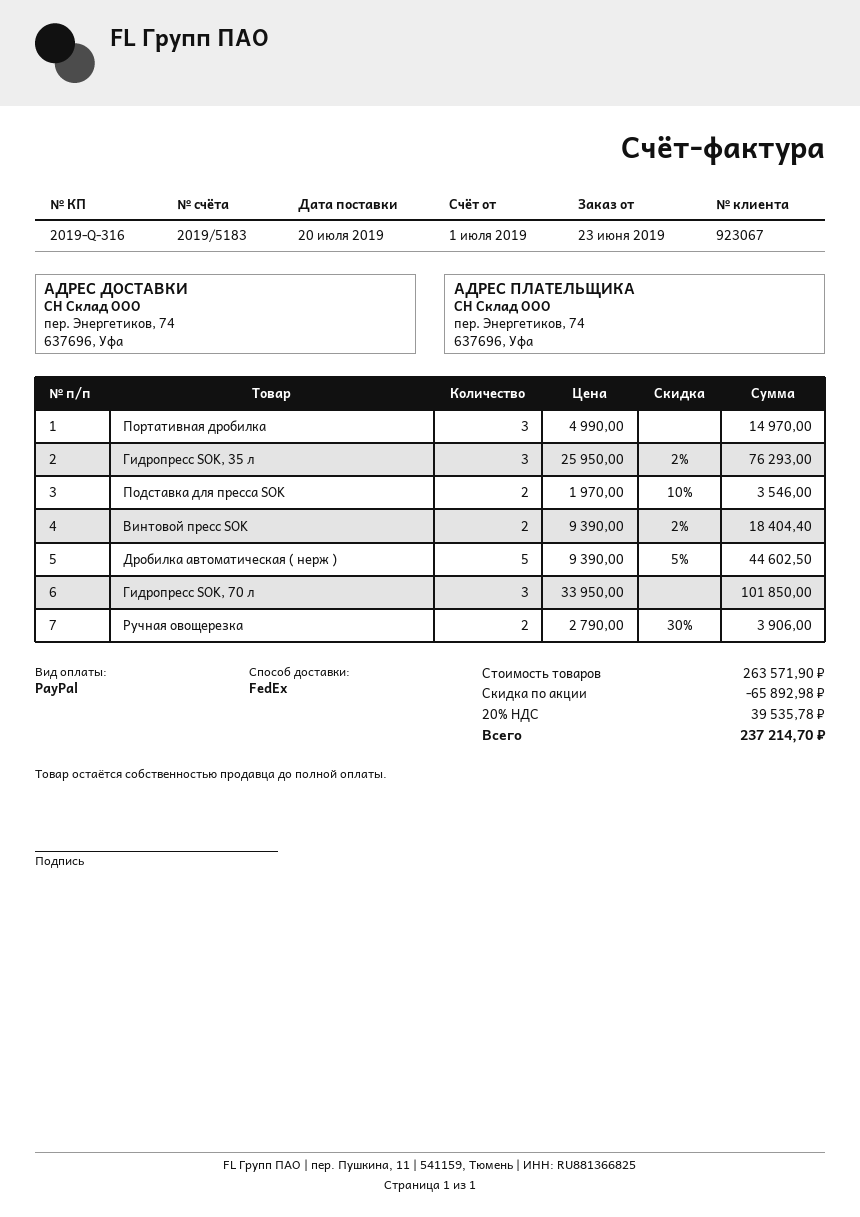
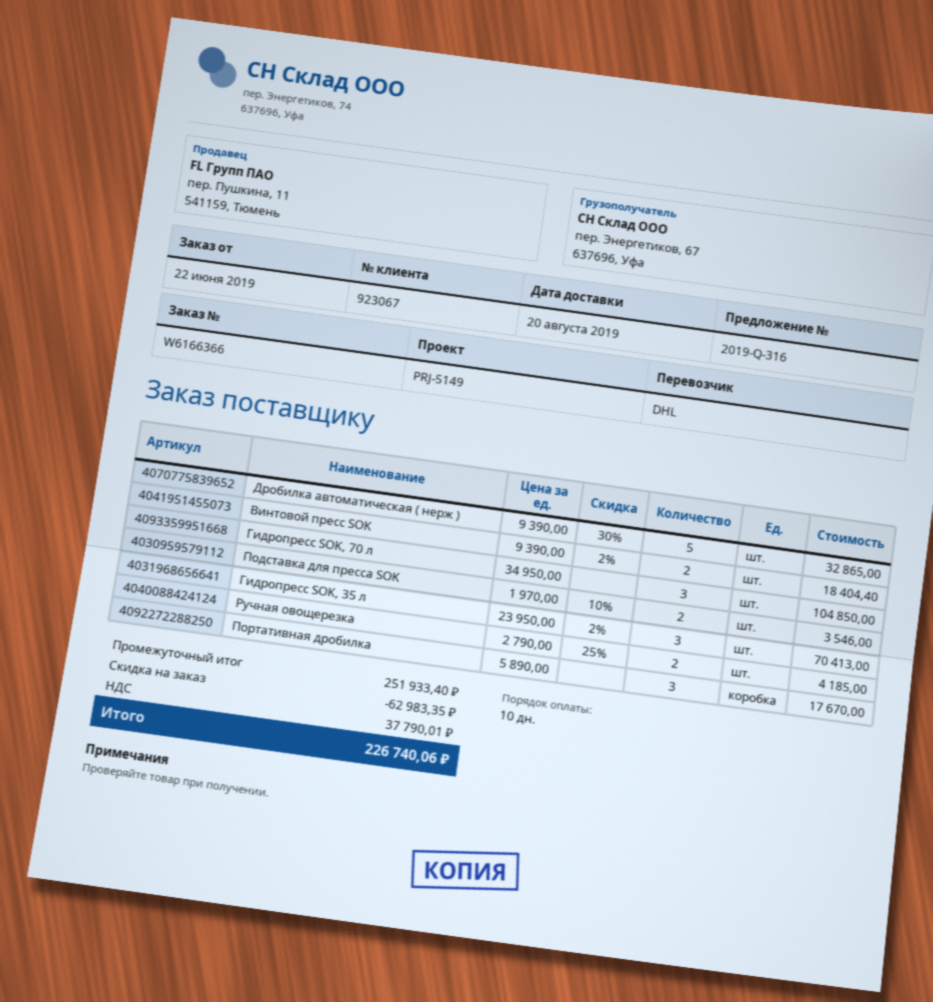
order date: 2019-06-23 -> 2019-06-22
delivery date: 2019-07-20 -> 2019-08-20
shipping method: FedEx -> DHL
ship to: пер. Энергетиков, 74, 637696, Уфа -> пер. Энергетиков, 67, 637696, Уфа
Портативная дробилка: 3 x 4990.00 = 14970.00 -> 3 x 5890.00 = 17670.00
Гидропресс SOK, 35 л: 3 x 25950.00 - 2% = 76293.00 -> 3 x 23950.00 - 2% = 70413.00
Дробилка автоматическая ( нерж ): 5 x 9390.00 - 5% = 44602.50 -> 5 x 9390.00 - 30% = 32865.00
Гидропресс SOK, 70 л: 3 x 33950.00 = 101850.00 -> 3 x 34950.00 = 104850.00
Ручная овощерезка: 2 x 2790.00 - 30% = 3906.00 -> 2 x 2790.00 - 25% = 4185.00
subtotal: 263571.90 -> 251933.40
discount: 65892.98 -> 62983.35
tax: 39535.78 -> 37790.01
total: 237214.70 -> 226740.06

